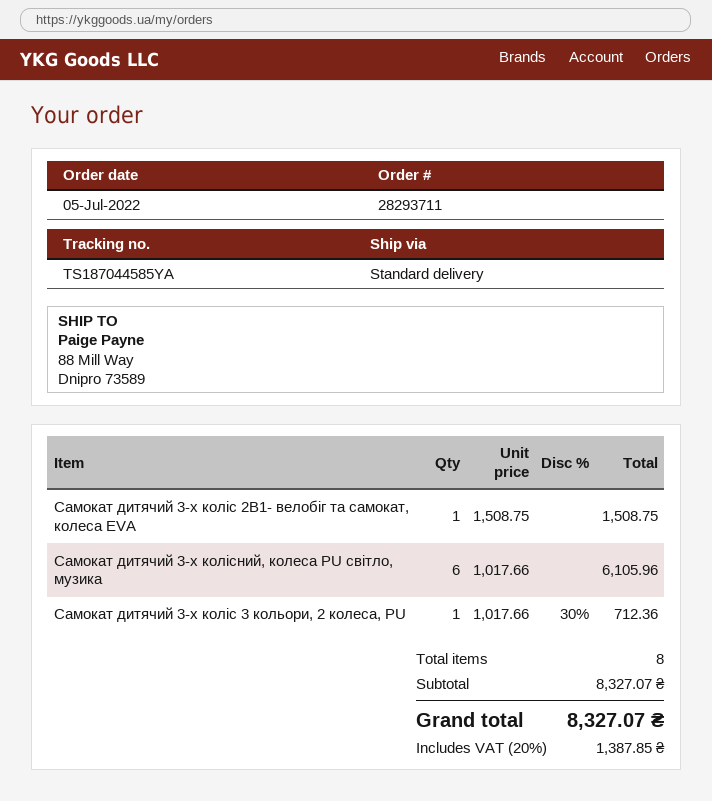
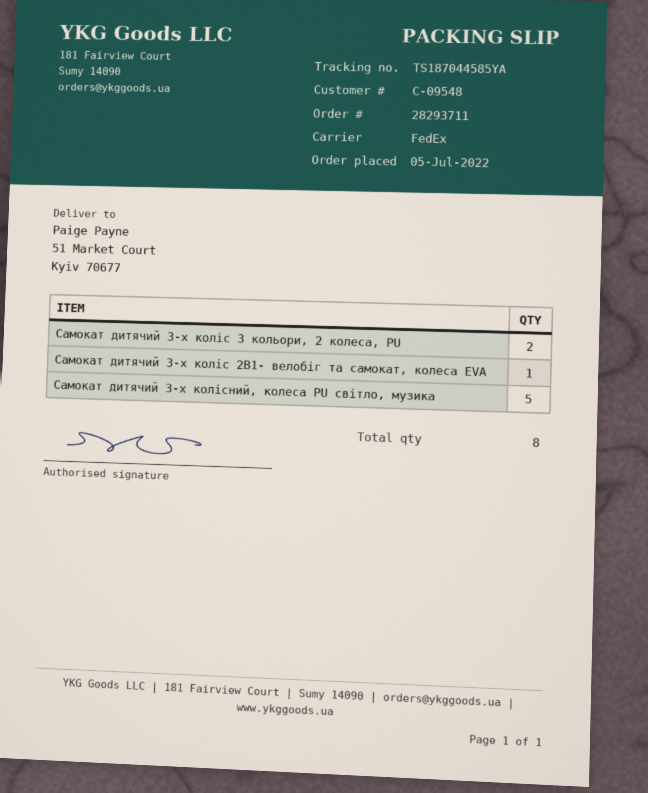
shipping method: standard -> FedEx
ship to: 88 Mill Way, Dnipro 73589 -> 51 Market Court, Kyiv 70677
Самокат дитячий 3-х колісний, колеса PU світло, музика: 6 -> 5
Самокат дитячий 3-х коліс 3 кольори, 2 колеса, PU: 1 -> 2

